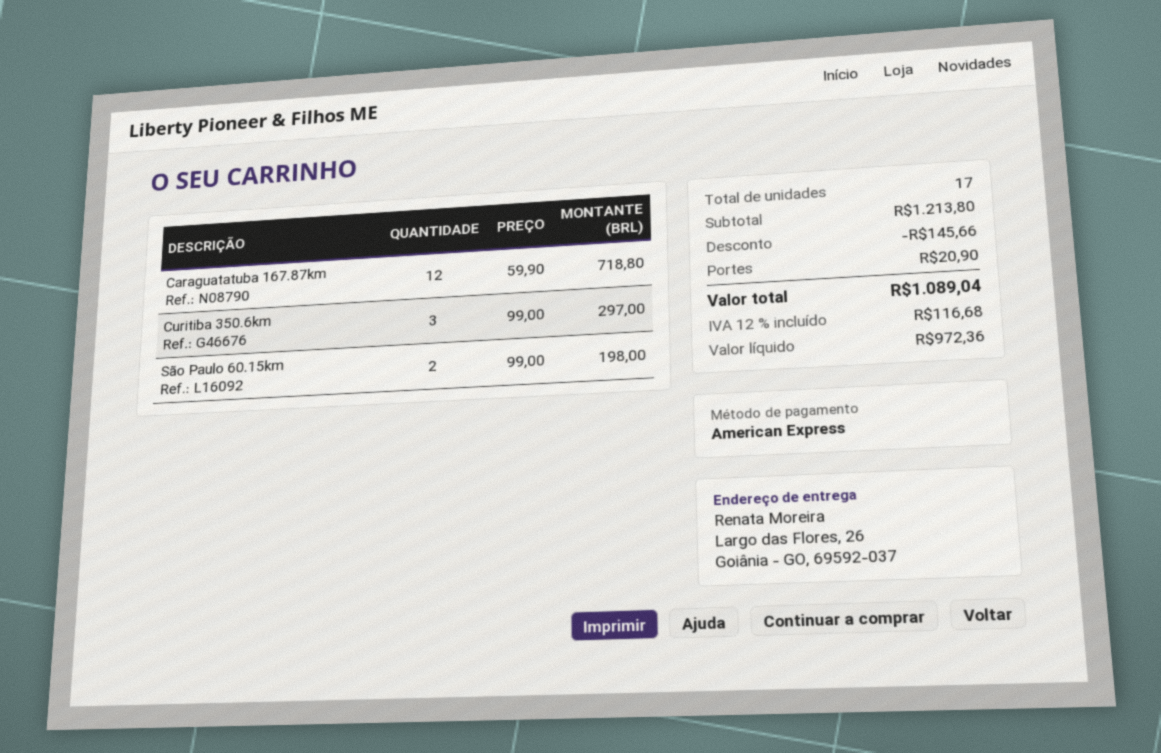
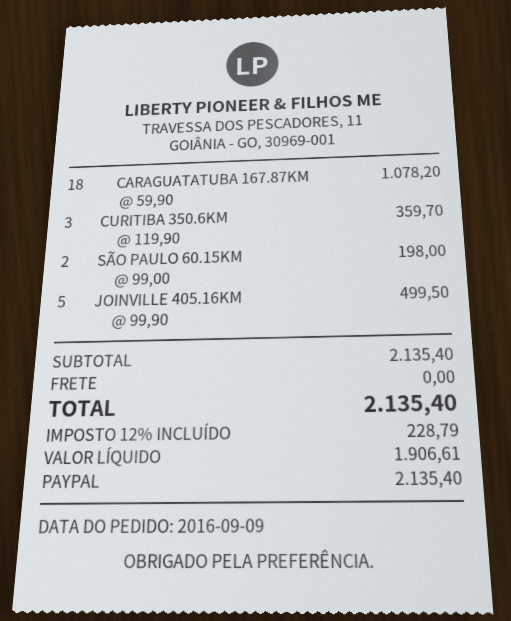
payment method: American Express -> PayPal
Caraguatatuba 167.87km: 12 x 59.90 = 718.80 -> 18 x 59.90 = 1078.20
Curitiba 350.6km: 3 x 99.00 = 297.00 -> 3 x 119.90 = 359.70
JOINVILLE 405.16KM: none -> 5 x 99.90 = 499.50
subtotal: 1213.80 -> 2135.40
discount: 145.66 -> none
shipping: 20.90 -> 0.00
net: 972.36 -> 1906.61
tax: 12% = 116.68 -> 12% = 228.79
total: 1089.04 -> 2135.40

